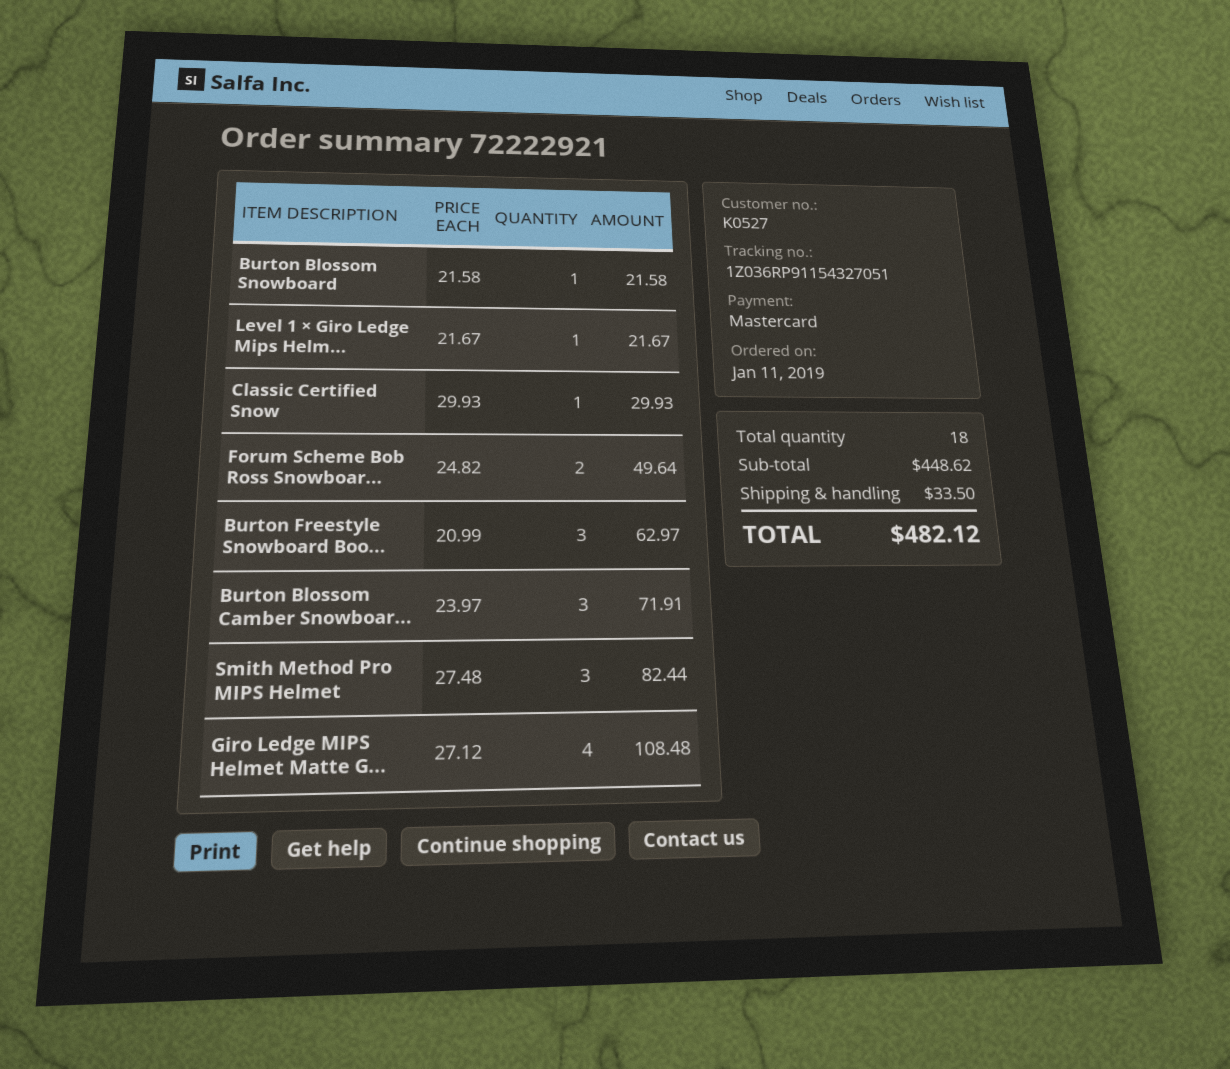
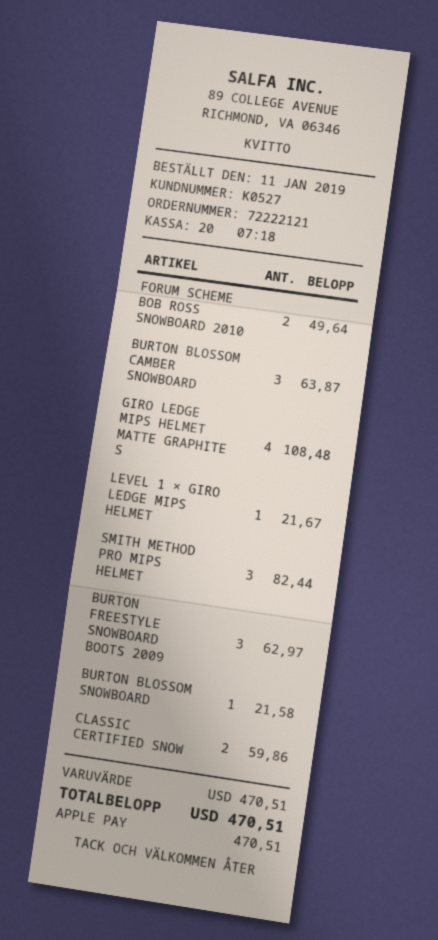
order number: 72222921 -> 72222121
payment method: Mastercard -> Apple Pay
Classic Certified Snow: 1 for 29.93 -> 2 for 59.86
Burton Blossom Camber Snowboar...: 3 for 71.91 -> 3 for 63.87
subtotal: 448.62 -> 470.51
shipping: 33.50 -> none
total: 482.12 -> 470.51

